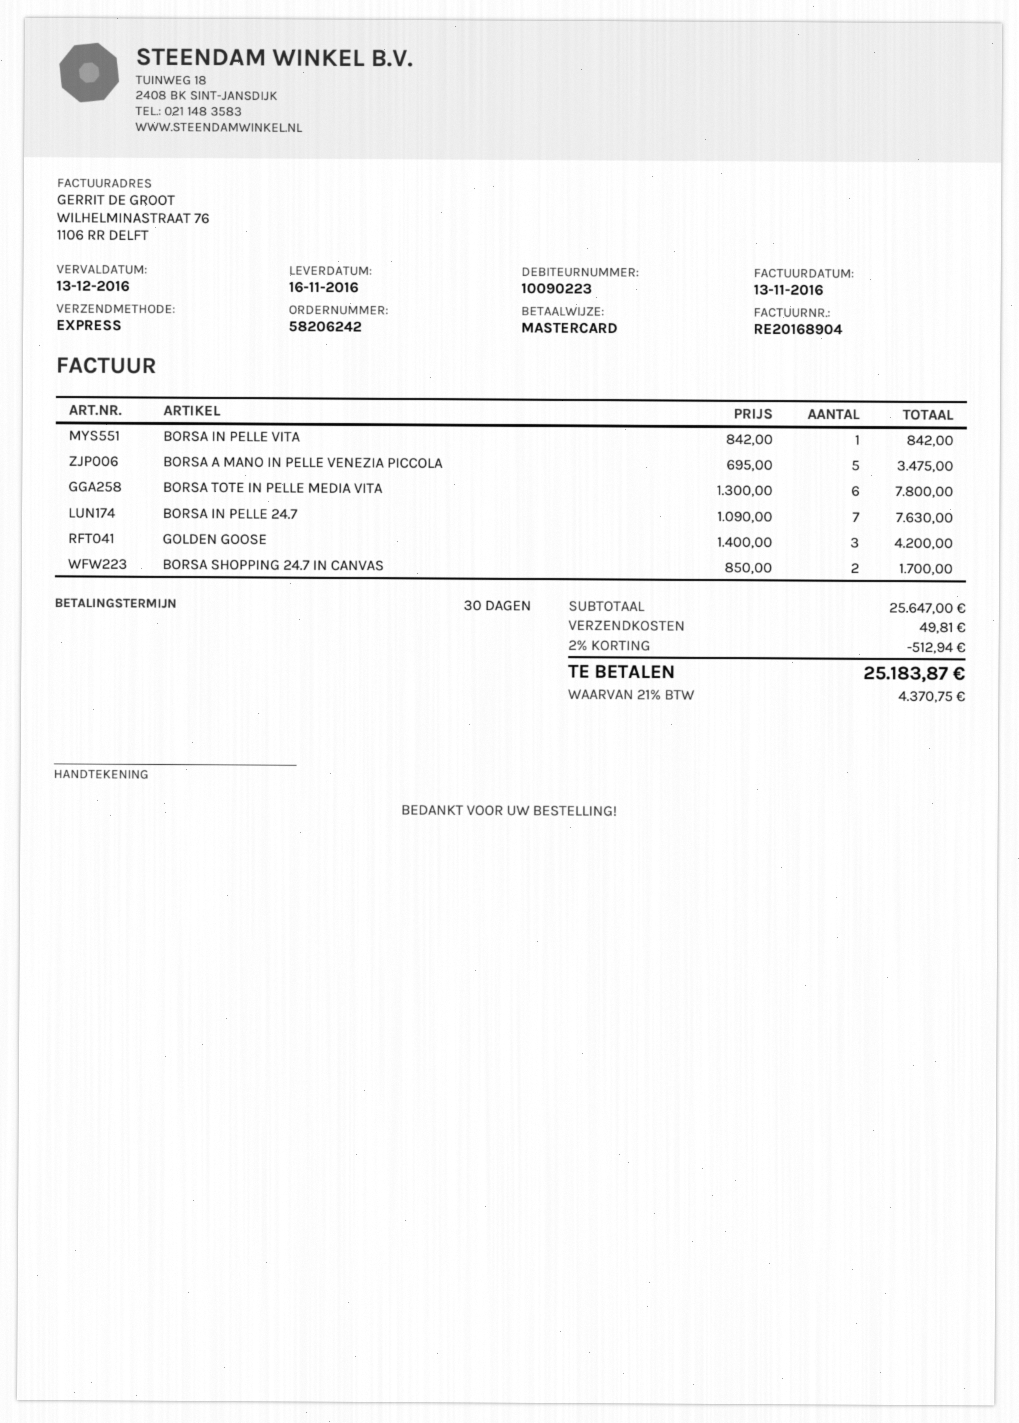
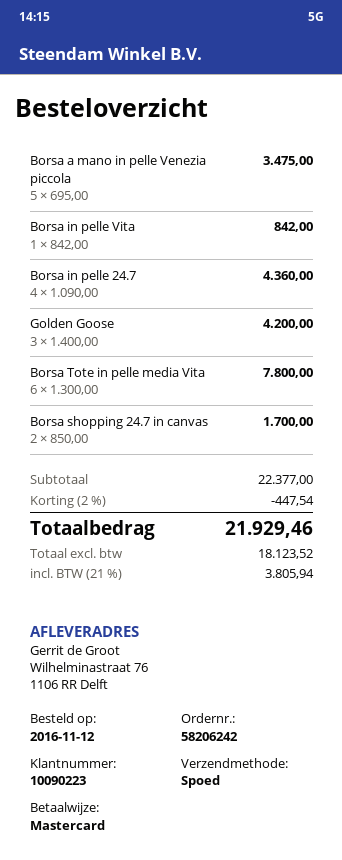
BORSA IN PELLE 24.7: 7 x 1090.00 = 7630.00 -> 4 x 1090.00 = 4360.00
subtotal: 25647.00 -> 22377.00
discount: 2% = 512.94 -> 2% = 447.54
shipping: 49.81 -> none
tax: 21% = 4370.75 -> 21% = 3805.94
total: 25183.87 -> 21929.46

